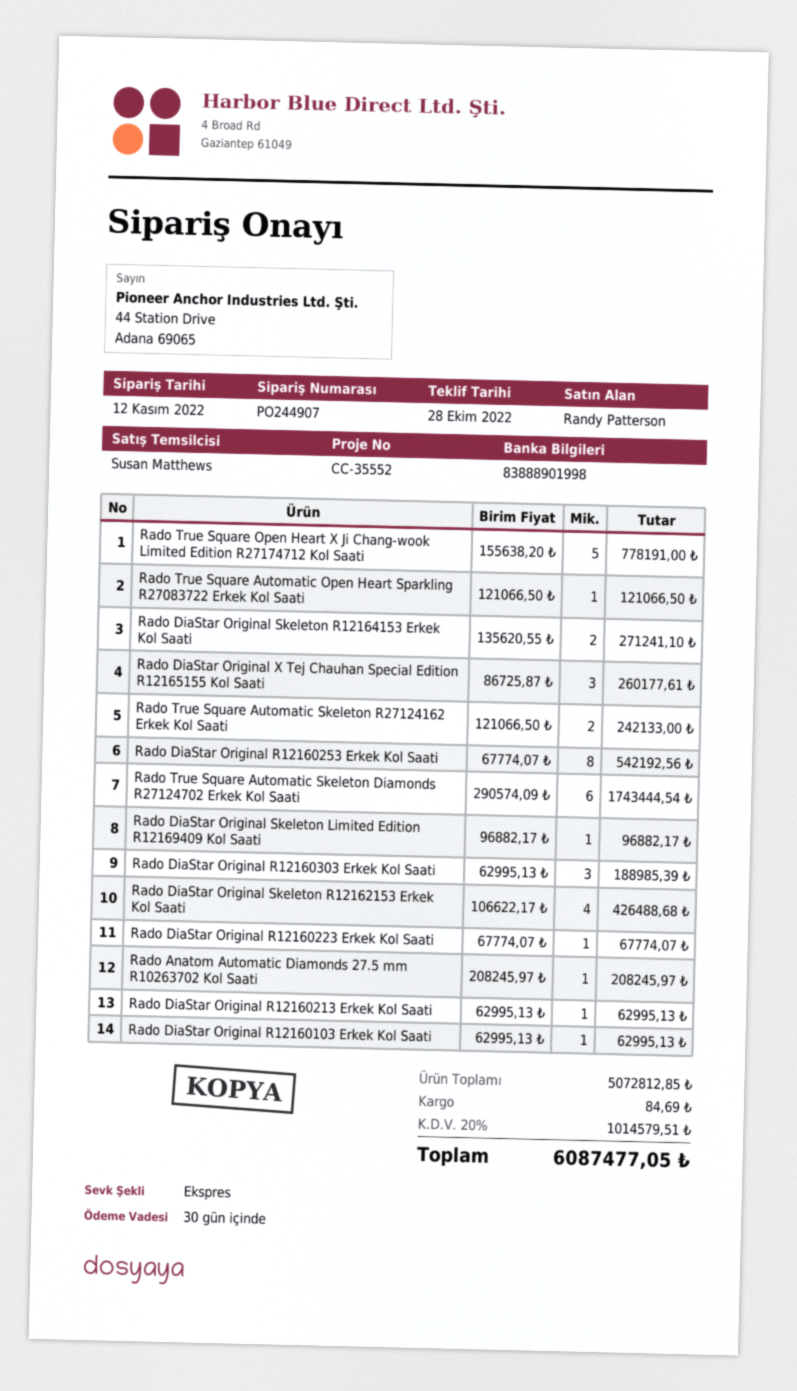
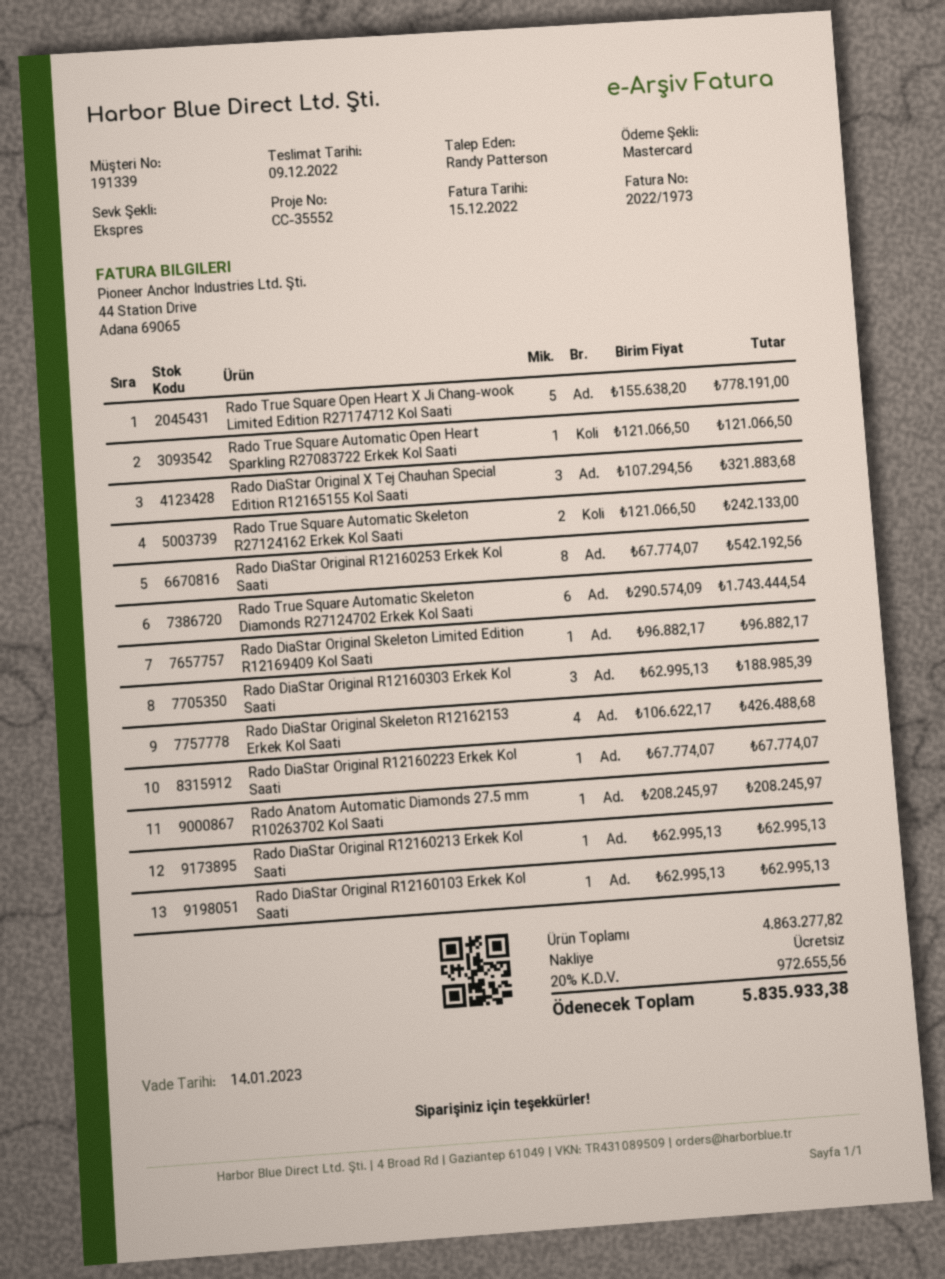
Rado DiaStar Original Skeleton R12164153 Erkek Kol Saati: 2 x 135620.55 = 271241.10 -> none
Rado DiaStar Original X Tej Chauhan Special Edition R12165155 Kol Saati: 3 x 86725.87 = 260177.61 -> 3 x 107294.56 = 321883.68
subtotal: 5072812.85 -> 4863277.82
shipping: 84.69 -> 0.00
tax: 20% = 1014579.51 -> 20% = 972655.56
total: 6087477.05 -> 5835933.38

